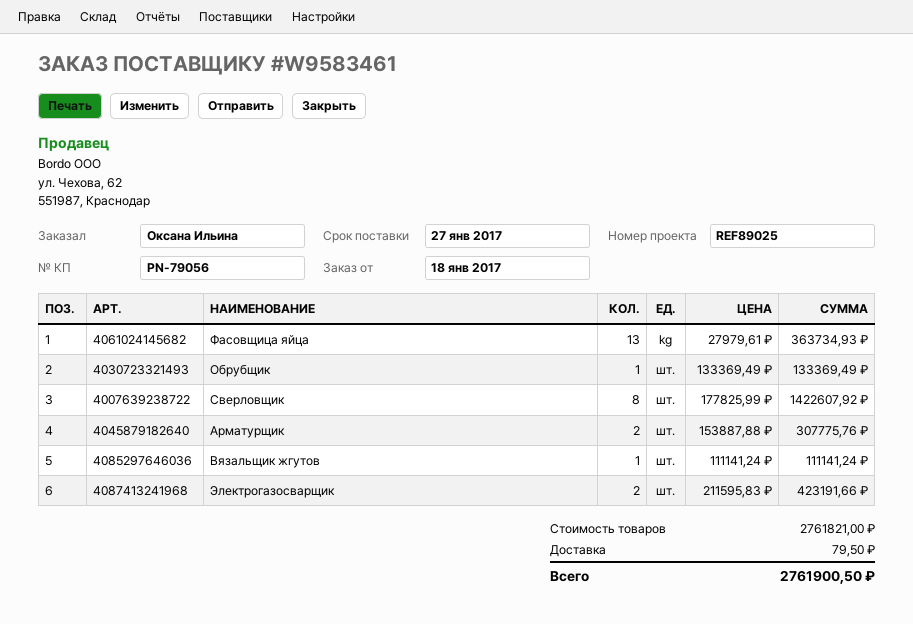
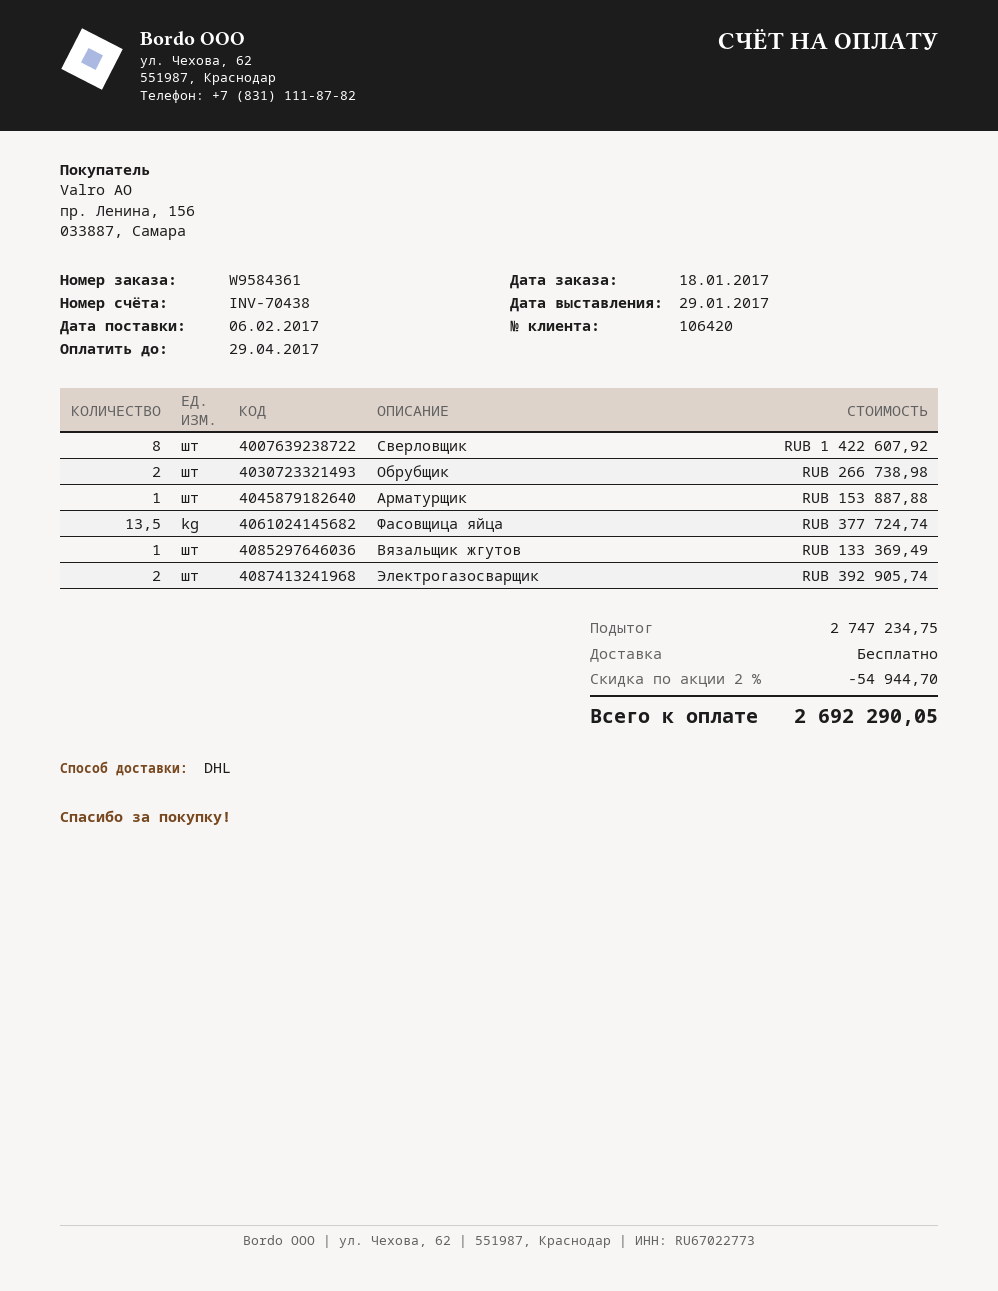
order number: W9583461 -> W9584361
delivery date: 2017-01-27 -> 2017-02-06
Фасовщица яйца: 13 for 363734.93 -> 13.5 for 377724.74
Обрубщик: 1 for 133369.49 -> 2 for 266738.98
Арматурщик: 2 for 307775.76 -> 1 for 153887.88
Вязальщик жгутов: 1 for 111141.24 -> 1 for 133369.49
Электрогазосварщик: 2 for 423191.66 -> 2 for 392905.74
subtotal: 2761821.00 -> 2747234.75
discount: none -> 2% = 54944.70
shipping: 79.50 -> 0.00
total: 2761900.50 -> 2692290.05

